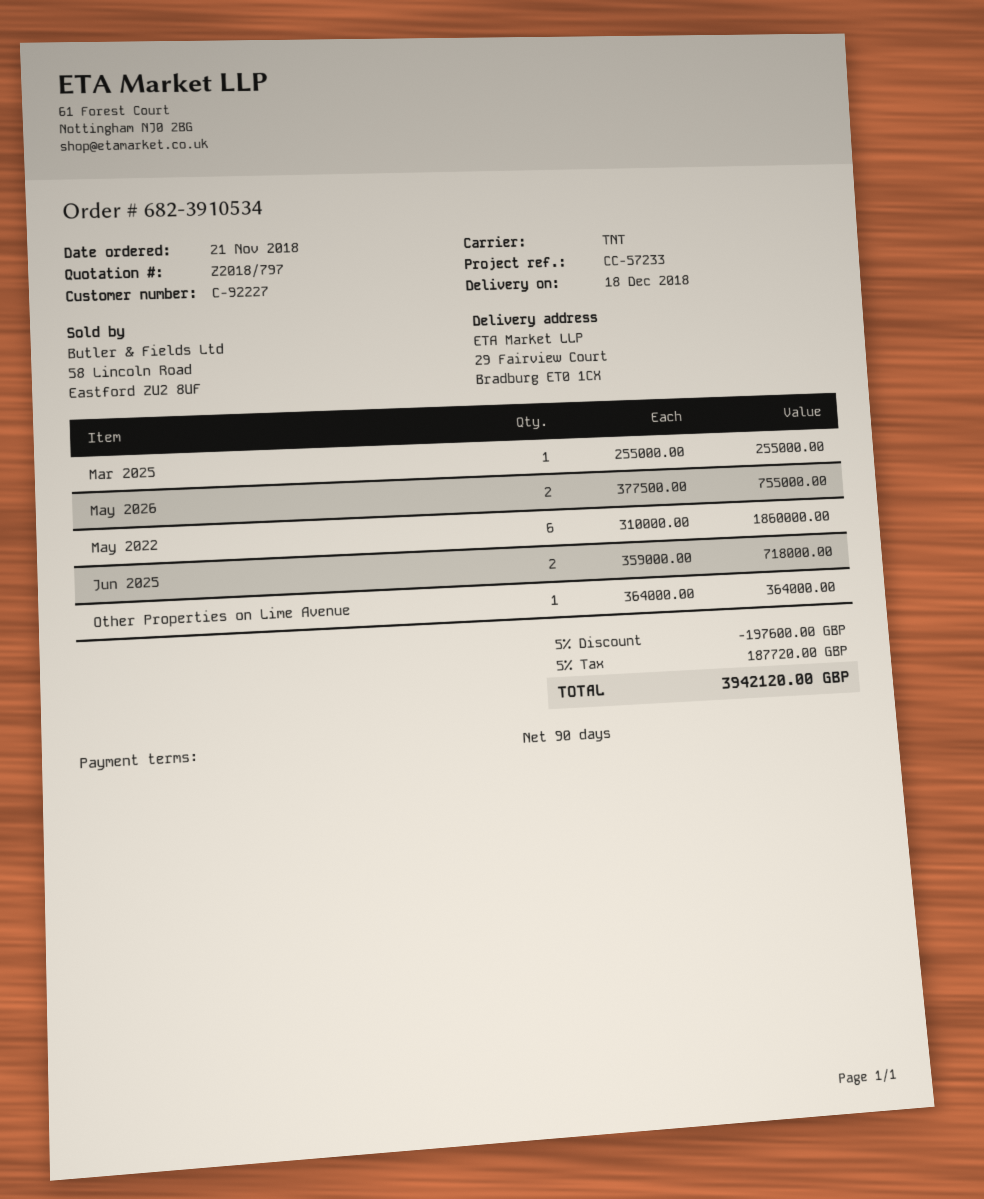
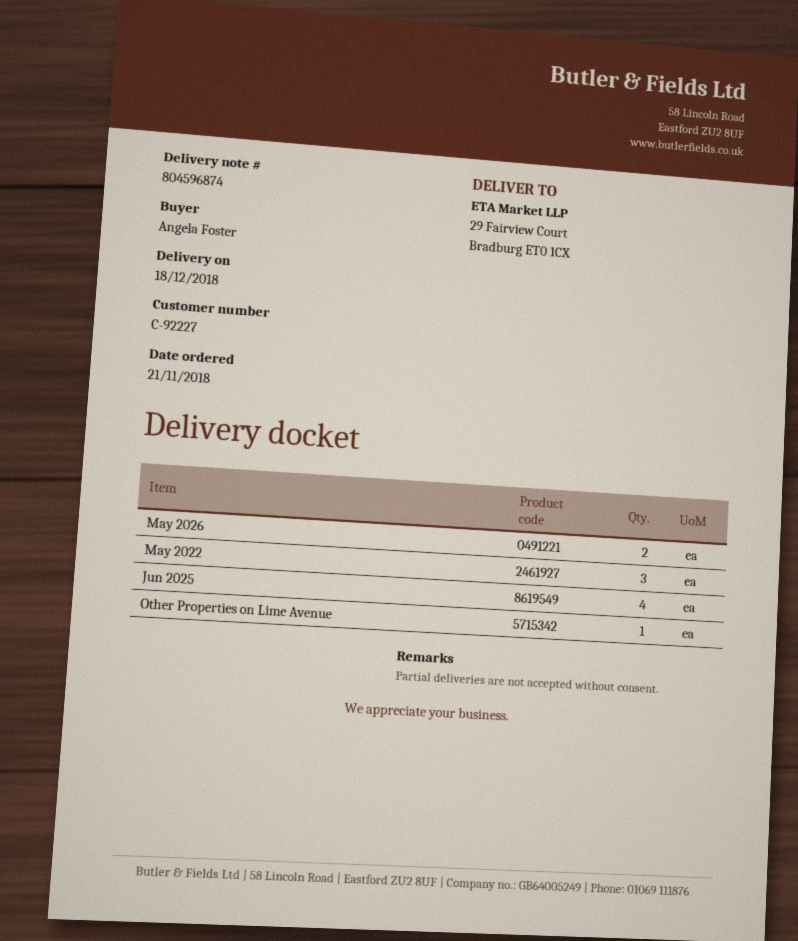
Mar 2025: 1 -> none
May 2022: 6 -> 3
Jun 2025: 2 -> 4

